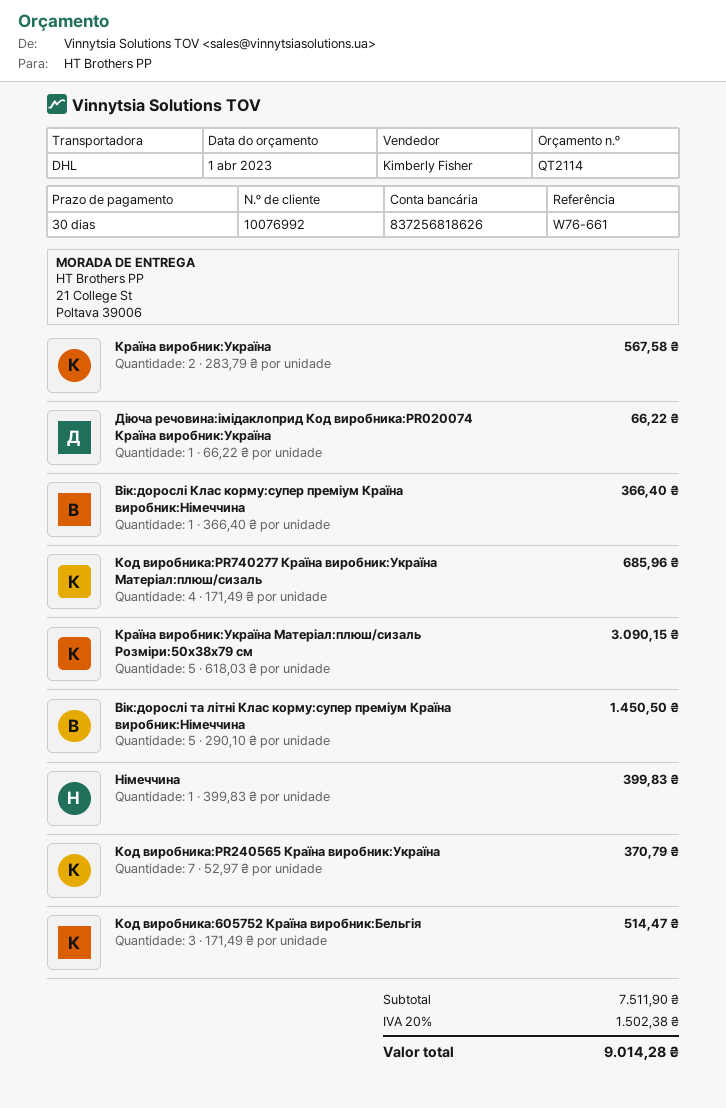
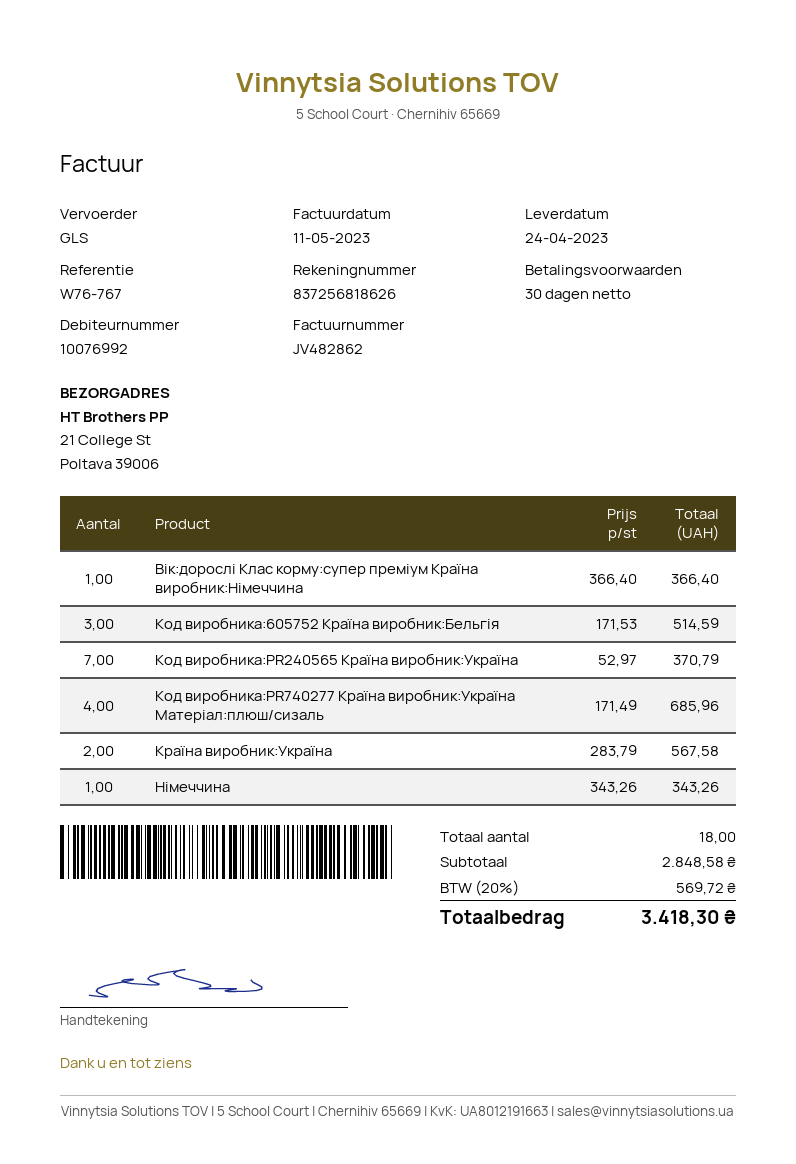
reference: W76-661 -> W76-767
shipping method: DHL -> GLS
Діюча речовина:імідаклоприд Код виробника:PR020074 Країна виробник:Україна: 1 x 66.22 = 66.22 -> none
Країна виробник:Україна Матеріал:плюш/сизаль Розміри:50х38х79 см: 5 x 618.03 = 3090.15 -> none
Вік:дорослі та літні Клас корму:супер преміум Країна виробник:Німеччина: 5 x 290.10 = 1450.50 -> none
Німеччина: 1 x 399.83 = 399.83 -> 1 x 343.26 = 343.26
Код виробника:605752 Країна виробник:Бельгія: 3 x 171.49 = 514.47 -> 3 x 171.53 = 514.59
subtotal: 7511.90 -> 2848.58
tax: 20% = 1502.38 -> 20% = 569.72
total: 9014.28 -> 3418.30

